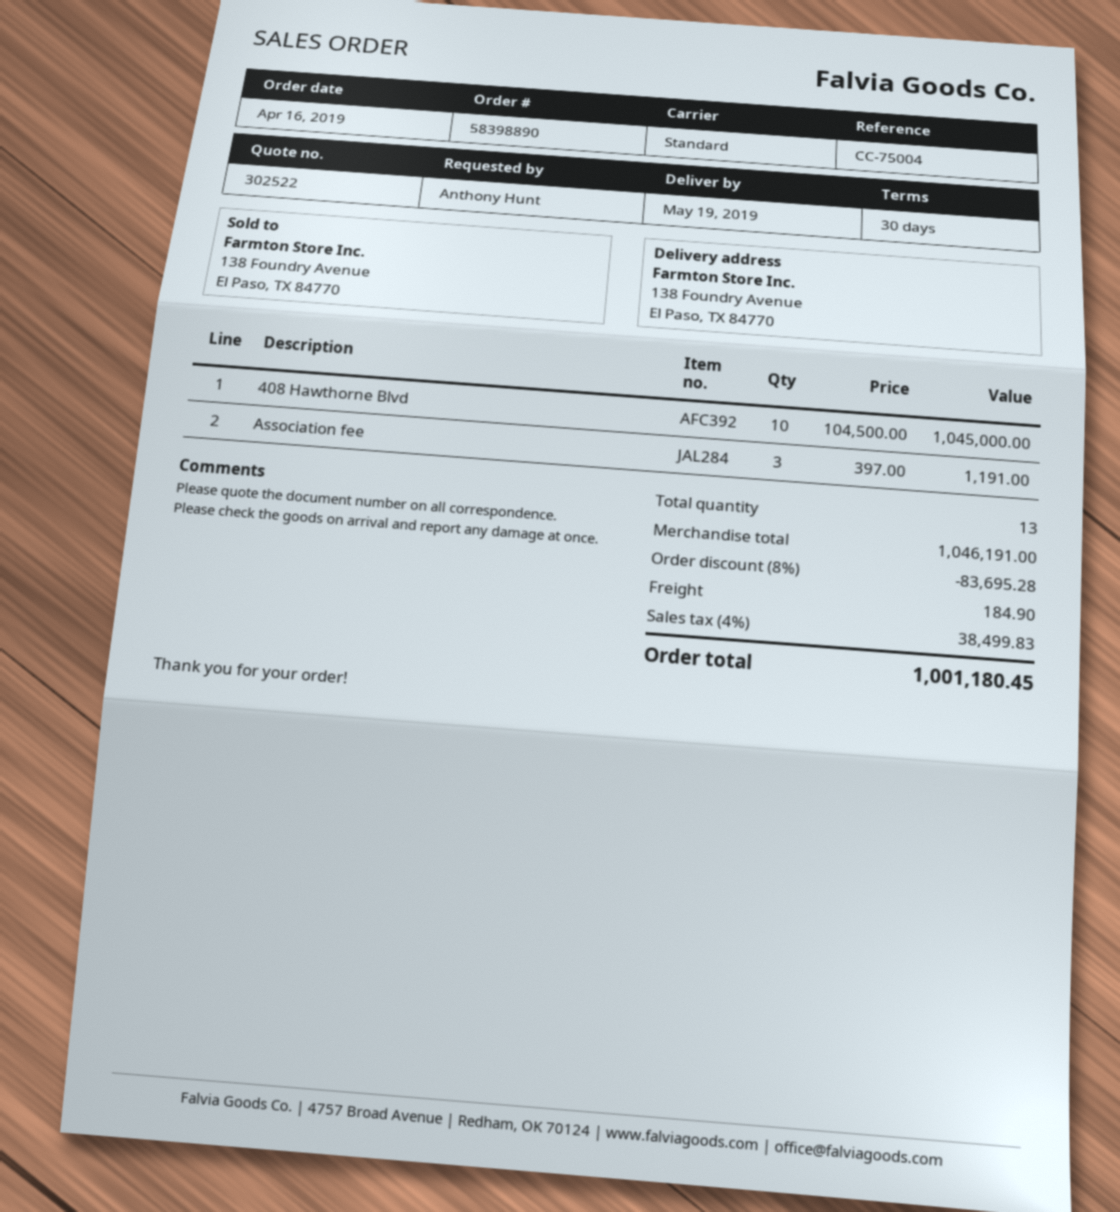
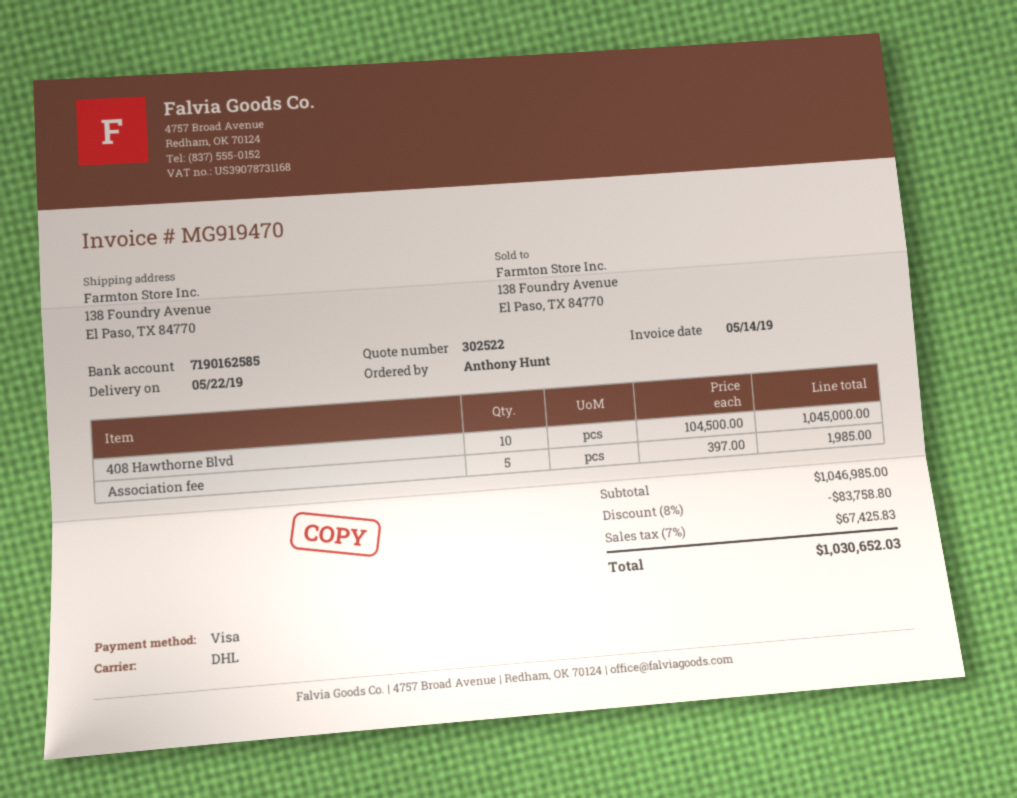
delivery date: 2019-05-19 -> 2019-05-22
shipping method: standard -> DHL
Association fee: 3 x 397.00 = 1191.00 -> 5 x 397.00 = 1985.00
subtotal: 1046191.00 -> 1046985.00
discount: 8% = 83695.28 -> 8% = 83758.80
shipping: 184.90 -> none
tax: 4% = 38499.83 -> 7% = 67425.83
total: 1001180.45 -> 1030652.03

